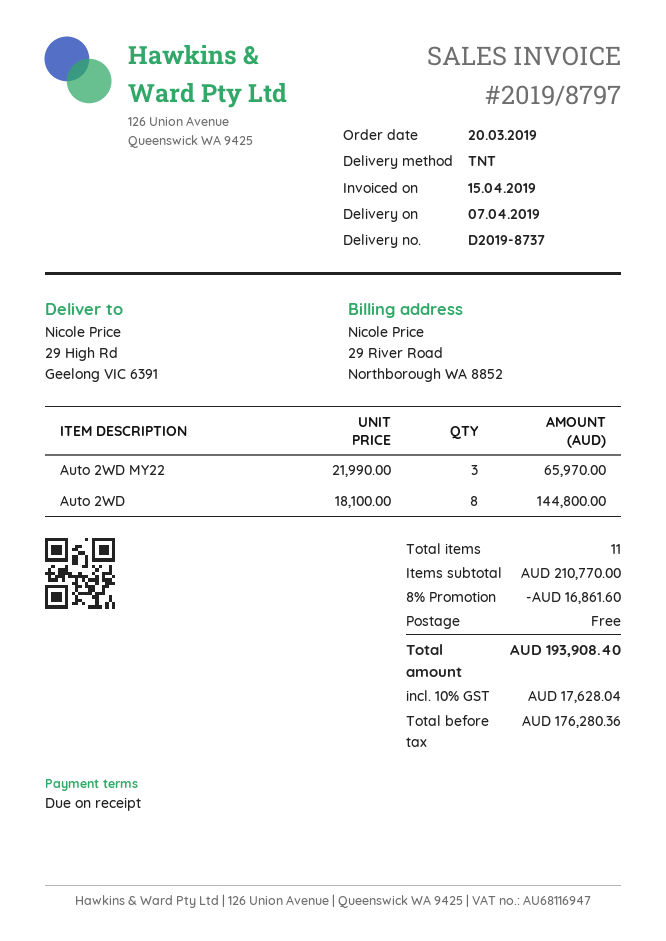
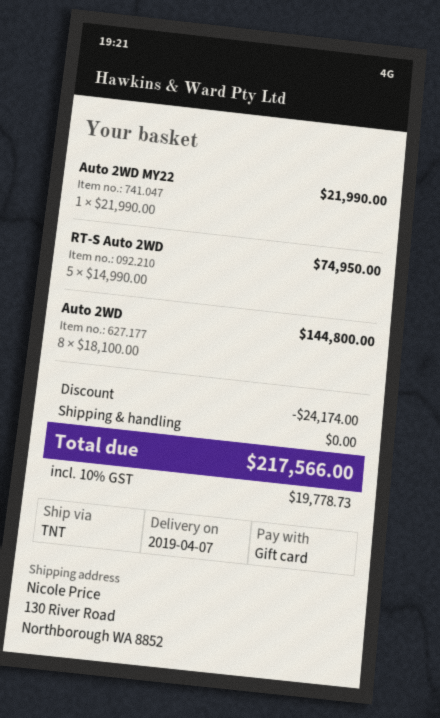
ship to: 29 High Rd, Geelong VIC 6391 -> 130 River Road, Northborough WA 8852
Auto 2WD MY22: 3 x 21990.00 = 65970.00 -> 1 x 21990.00 = 21990.00
RT-S Auto 2WD: none -> 5 x 14990.00 = 74950.00
discount: 16861.60 -> 24174.00
tax: 10% = 17628.04 -> 10% = 19778.73
total: 193908.40 -> 217566.00

